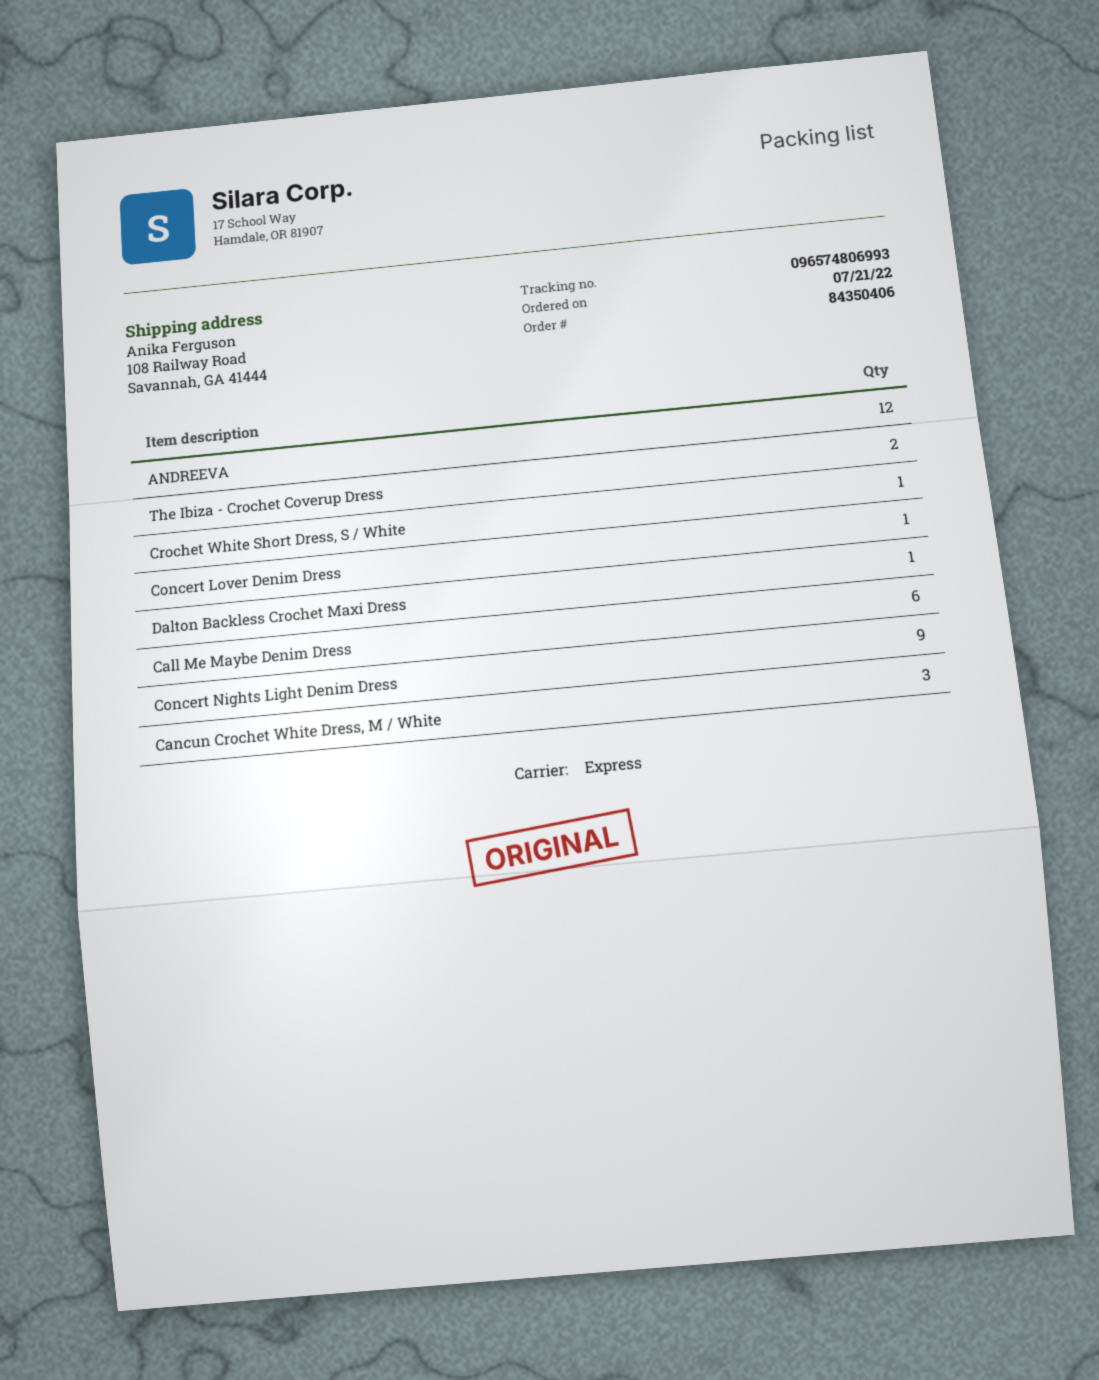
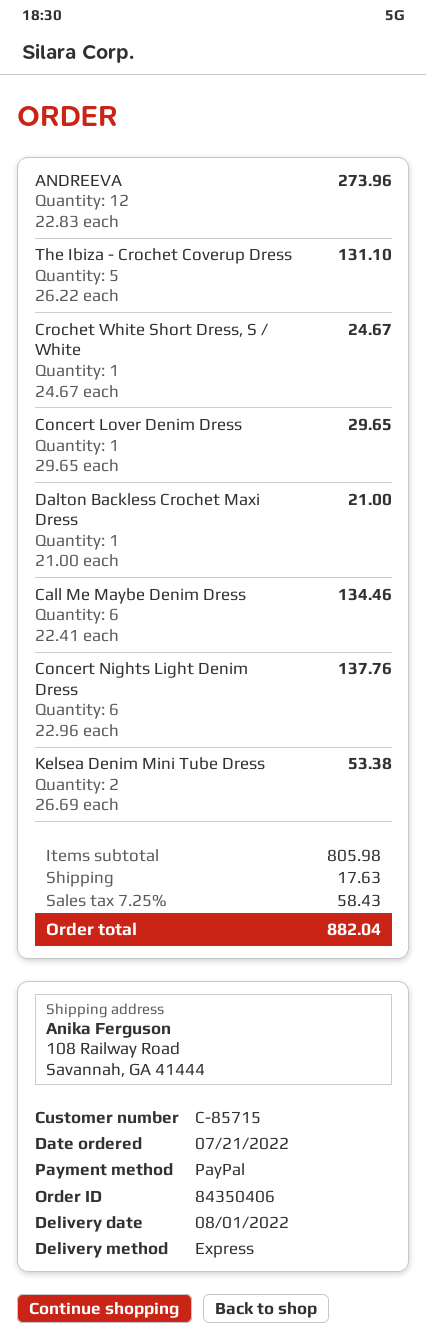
The Ibiza - Crochet Coverup Dress: 2 -> 5
Concert Nights Light Denim Dress: 9 -> 6
Cancun Crochet White Dress, M / White: 3 -> none
Kelsea Denim Mini Tube Dress: none -> 2

